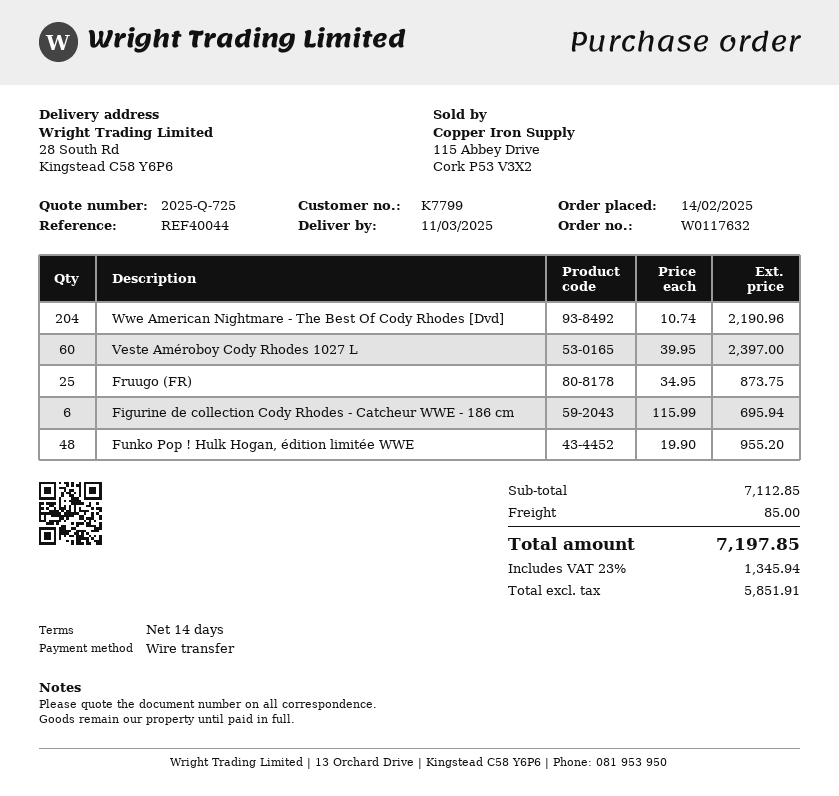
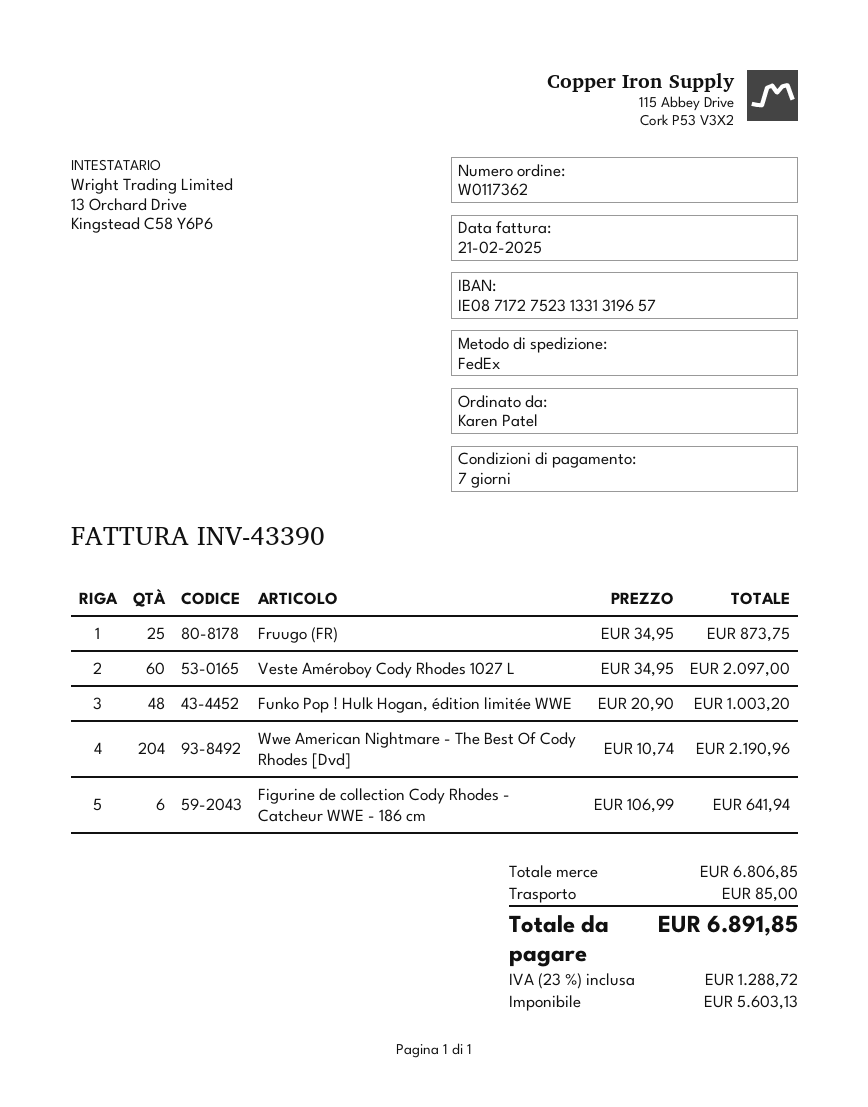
order number: W0117632 -> W0117362
payment terms: 14 days -> 7 days
Veste Améroboy Cody Rhodes 1027 L: 60 x 39.95 = 2397.00 -> 60 x 34.95 = 2097.00
Figurine de collection Cody Rhodes - Catcheur WWE - 186 cm: 6 x 115.99 = 695.94 -> 6 x 106.99 = 641.94
Funko Pop ! Hulk Hogan, édition limitée WWE: 48 x 19.90 = 955.20 -> 48 x 20.90 = 1003.20
subtotal: 7112.85 -> 6806.85
net: 5851.91 -> 5603.13
tax: 23% = 1345.94 -> 23% = 1288.72
total: 7197.85 -> 6891.85

